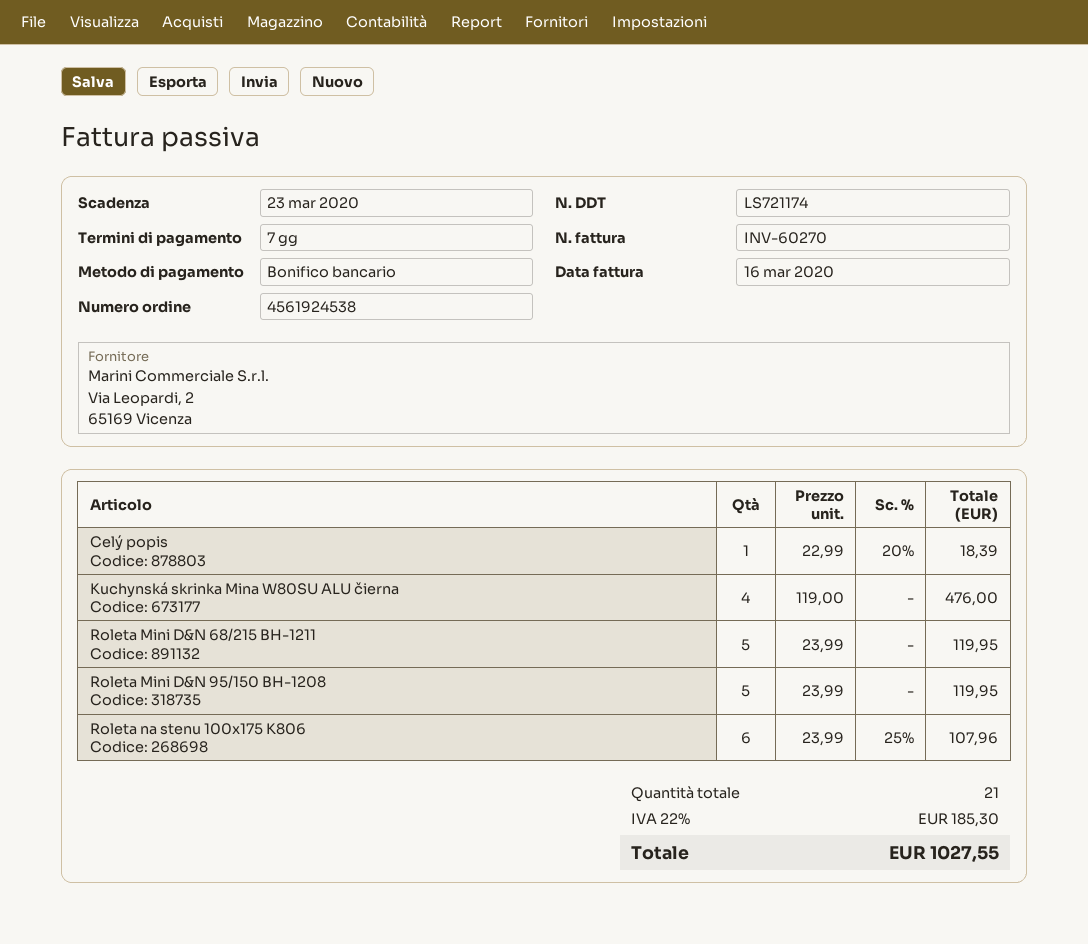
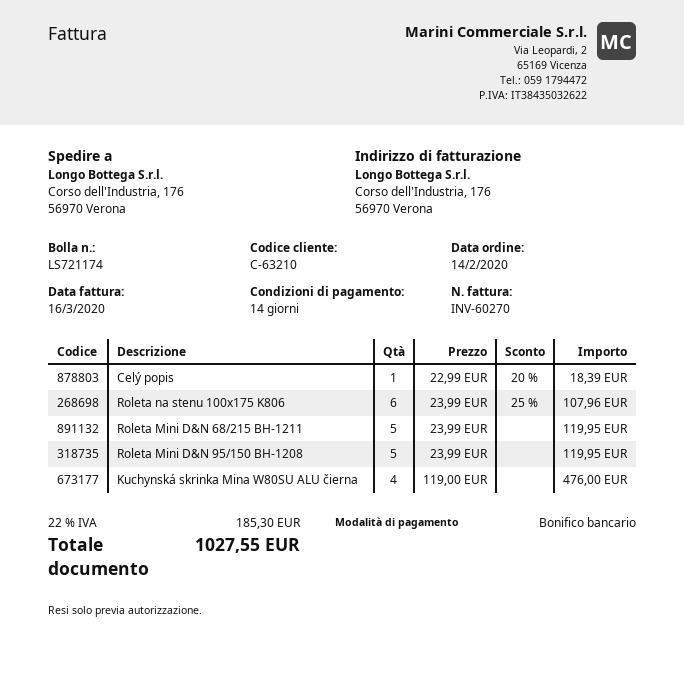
payment terms: 7 days -> 14 days

